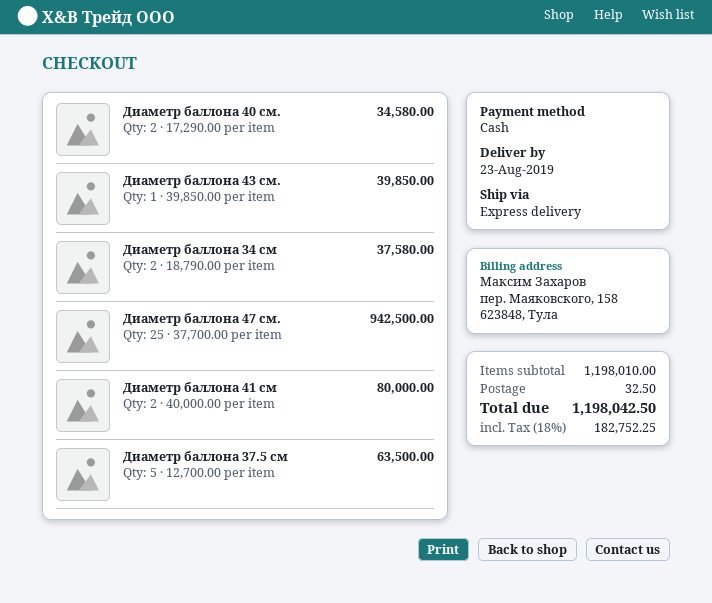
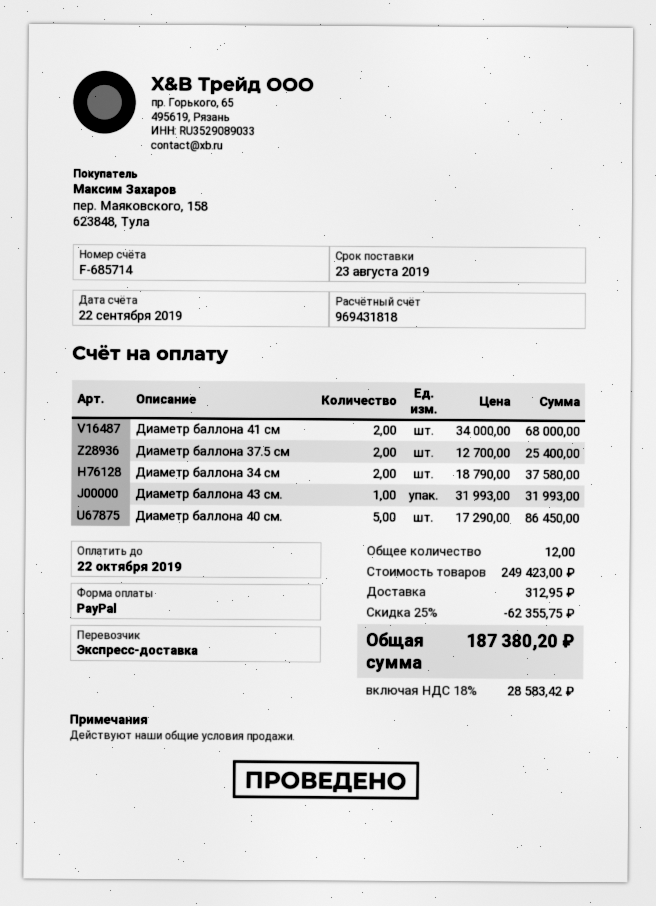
payment method: cash -> PayPal
Диаметр баллона 40 см.: 2 x 17290.00 = 34580.00 -> 5 x 17290.00 = 86450.00
Диаметр баллона 43 см.: 1 x 39850.00 = 39850.00 -> 1 x 31993.00 = 31993.00
Диаметр баллона 47 см.: 25 x 37700.00 = 942500.00 -> none
Диаметр баллона 41 см: 2 x 40000.00 = 80000.00 -> 2 x 34000.00 = 68000.00
Диаметр баллона 37.5 см: 5 x 12700.00 = 63500.00 -> 2 x 12700.00 = 25400.00
subtotal: 1198010.00 -> 249423.00
discount: none -> 25% = 62355.75
shipping: 32.50 -> 312.95
tax: 18% = 182752.25 -> 18% = 28583.42
total: 1198042.50 -> 187380.20

